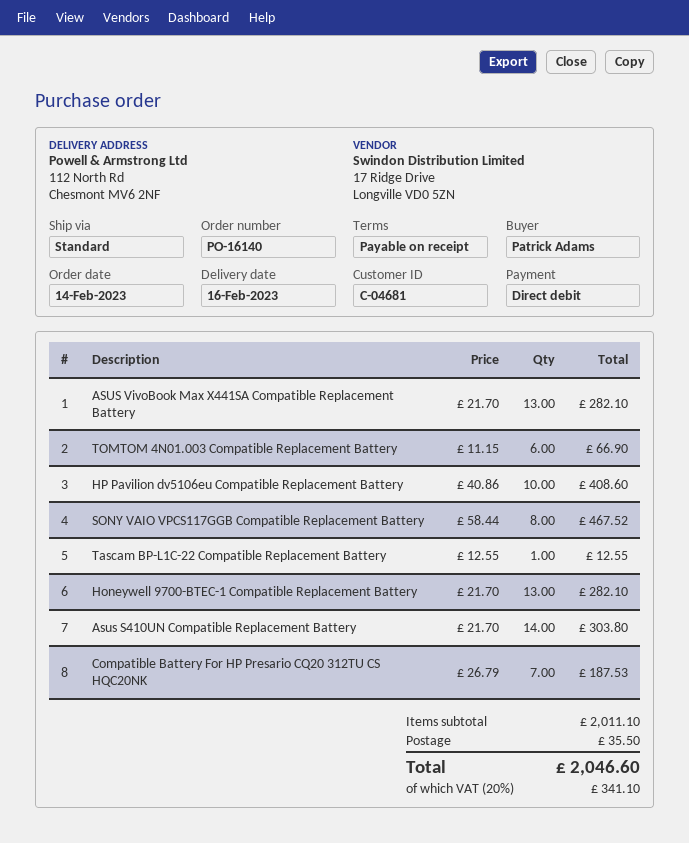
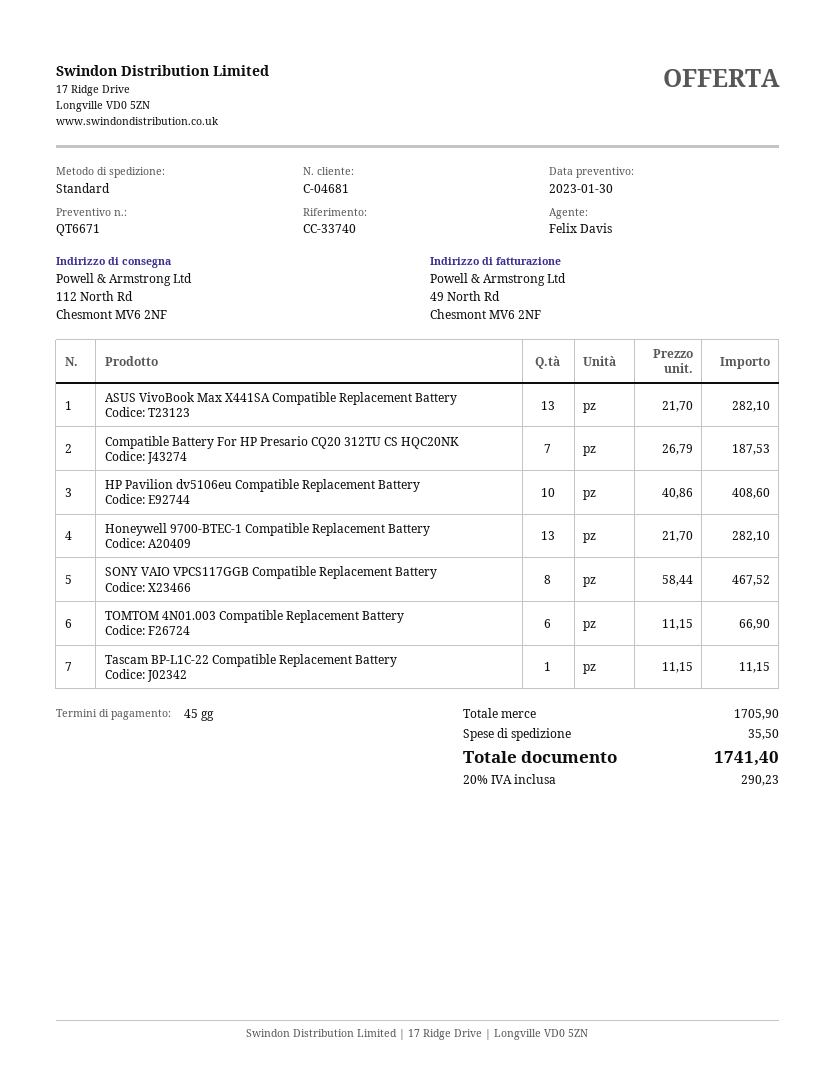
payment terms: on receipt -> 45 days
Tascam BP-L1C-22 Compatible Replacement Battery: 1 x 12.55 = 12.55 -> 1 x 11.15 = 11.15
Asus S410UN Compatible Replacement Battery: 14 x 21.70 = 303.80 -> none
subtotal: 2011.10 -> 1705.90
tax: 20% = 341.10 -> 20% = 290.23
total: 2046.60 -> 1741.40

